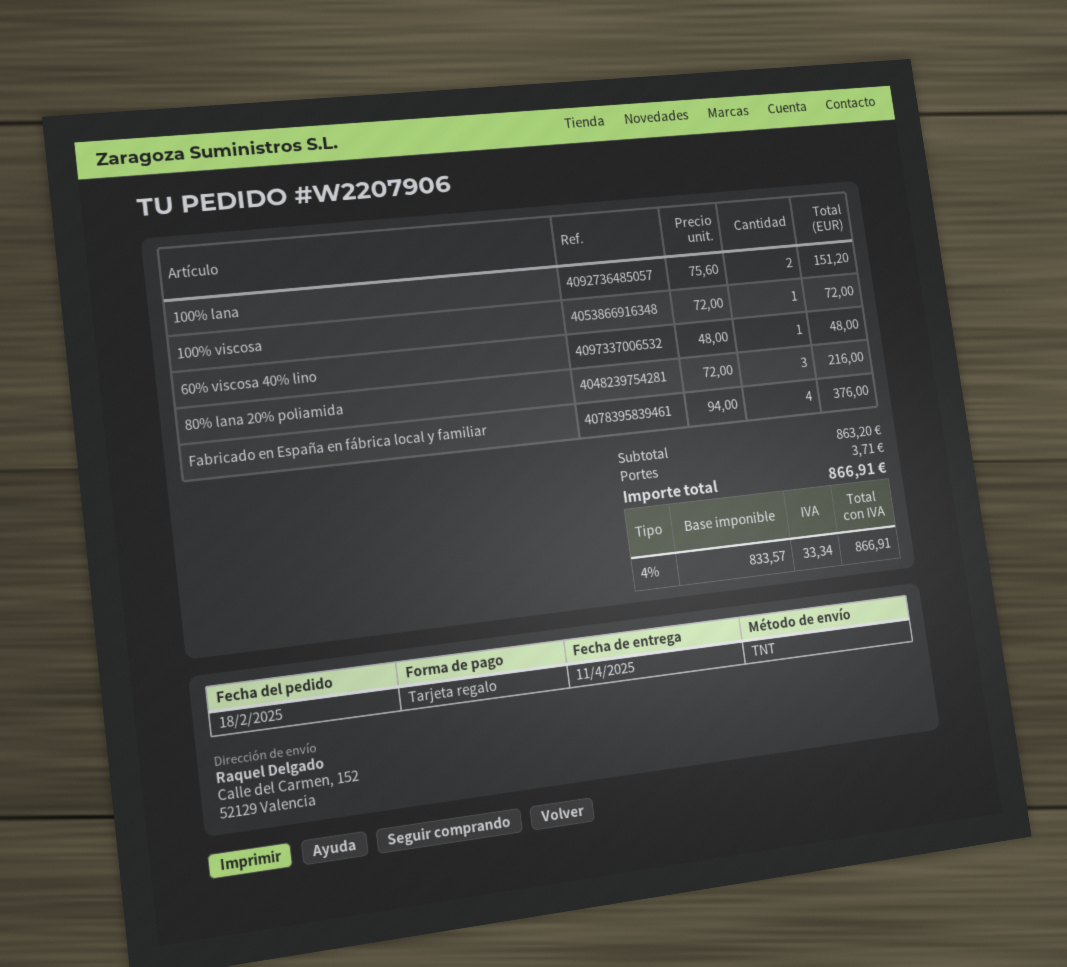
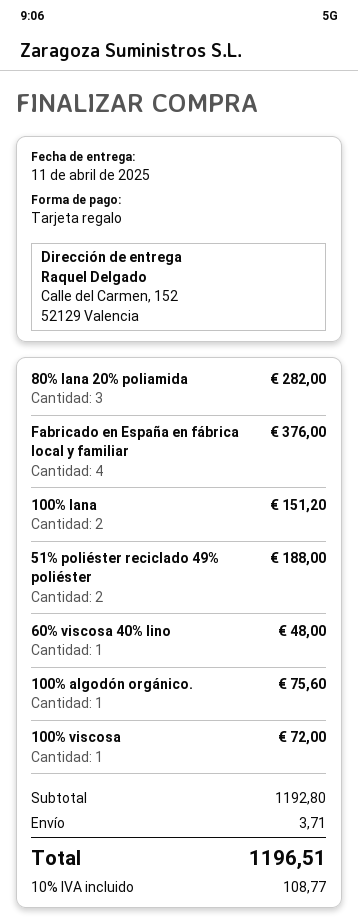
80% lana 20% poliamida: 3 for 216.00 -> 3 for 282.00
51% poliéster reciclado 49% poliéster: none -> 2 for 188.00
100% algodón orgánico.: none -> 1 for 75.60
subtotal: 863.20 -> 1192.80
tax: 4% = 33.34 -> 10% = 108.77
total: 866.91 -> 1196.51

